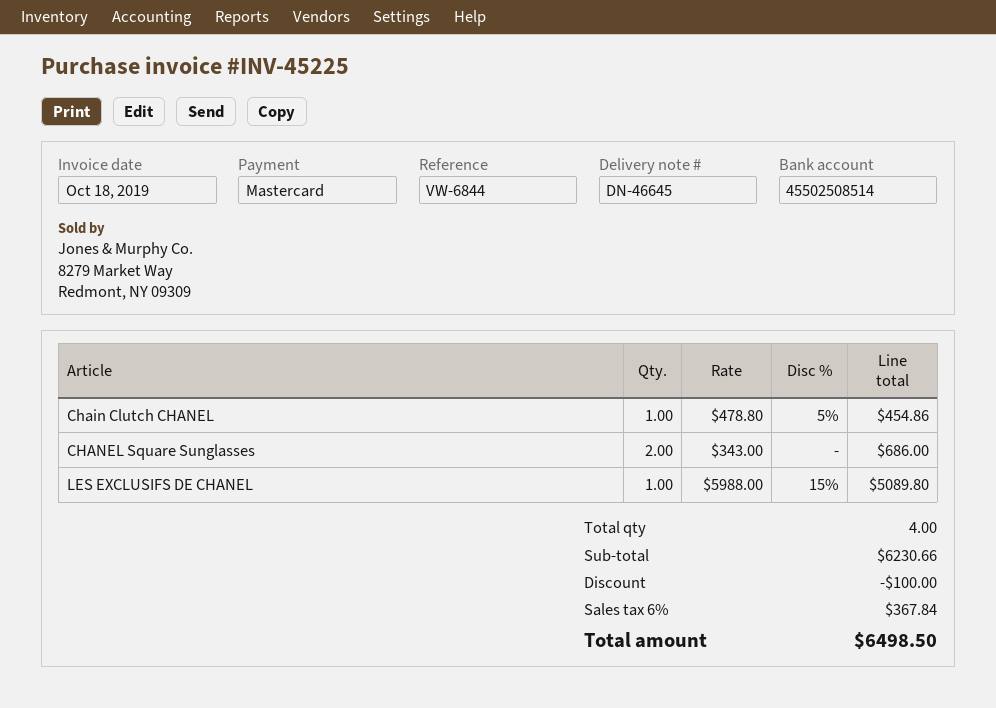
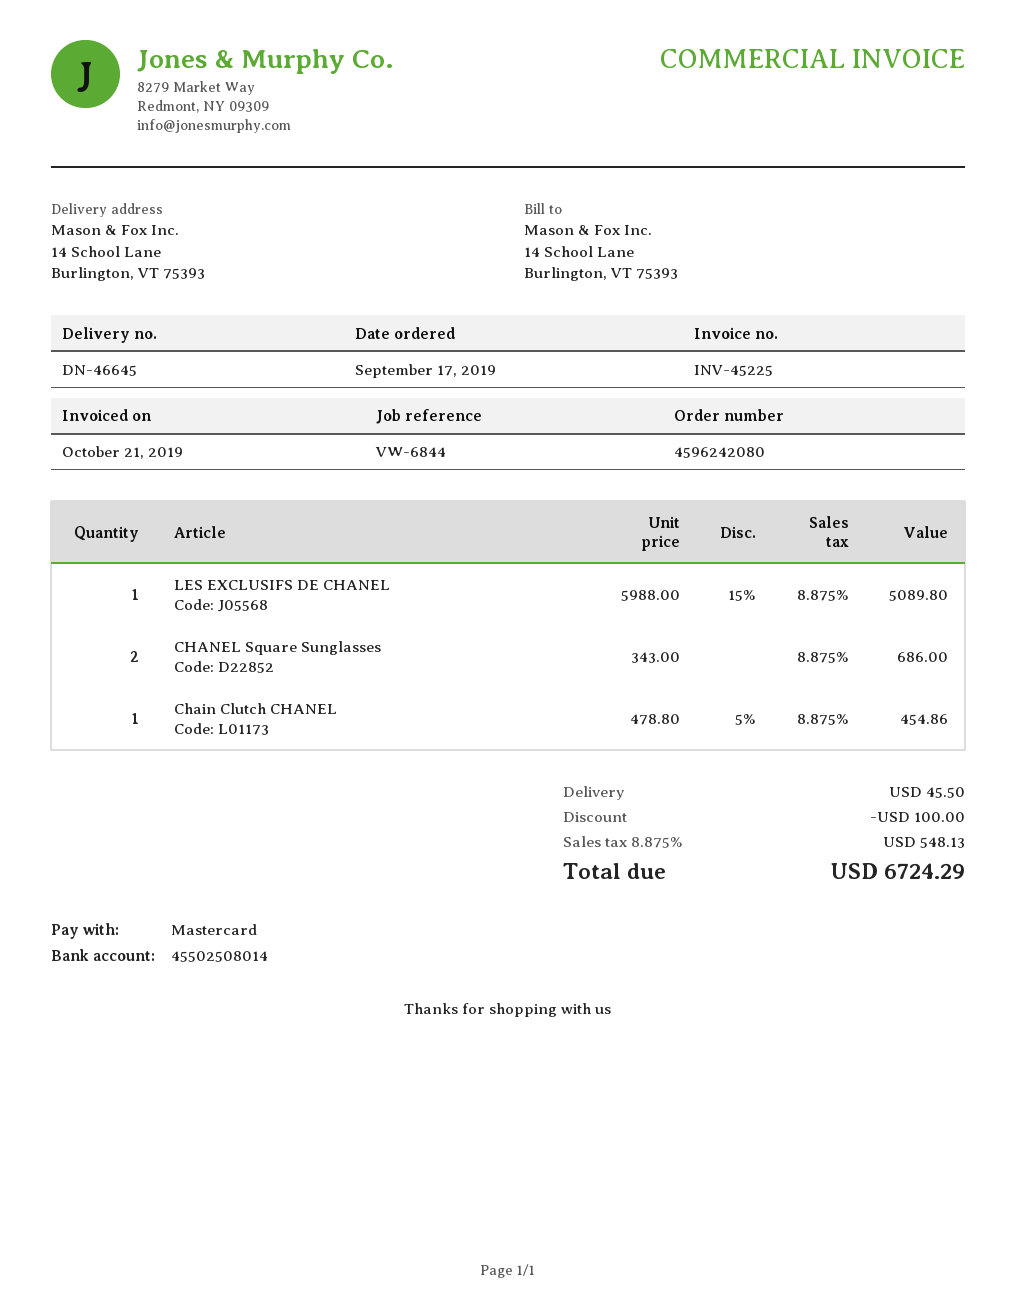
invoice date: 2019-10-18 -> 2019-10-21
bank account: 45502508514 -> 45502508014
shipping: none -> 45.50
tax: 6% = 367.84 -> 8.875% = 548.13
total: 6498.50 -> 6724.29

